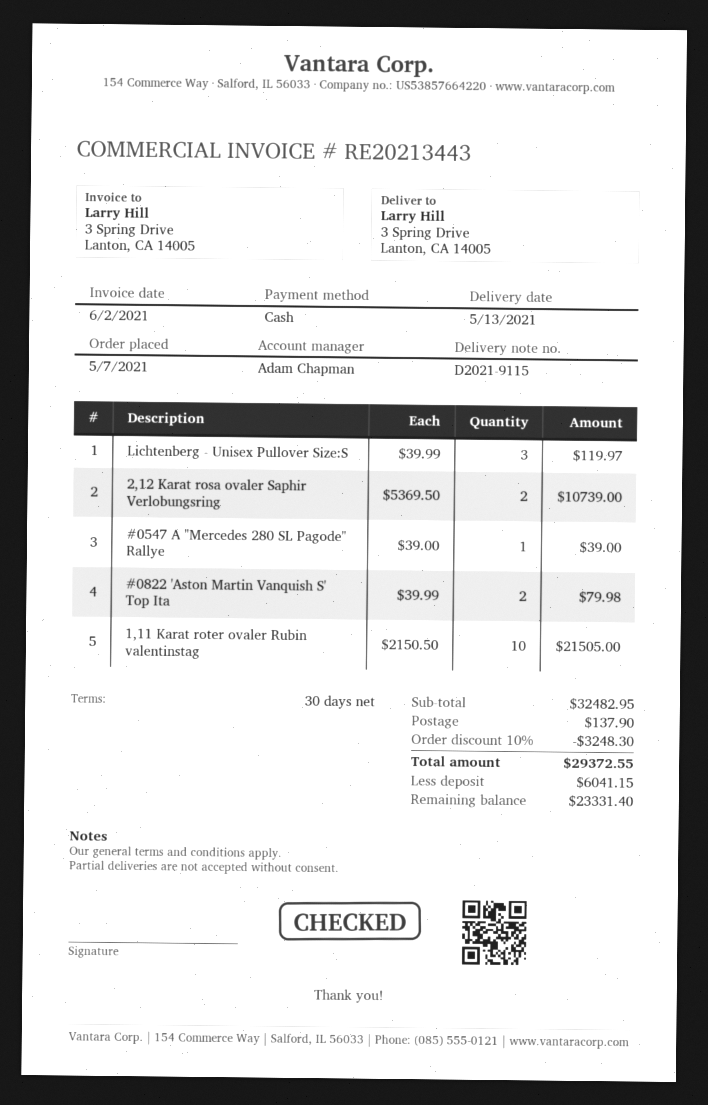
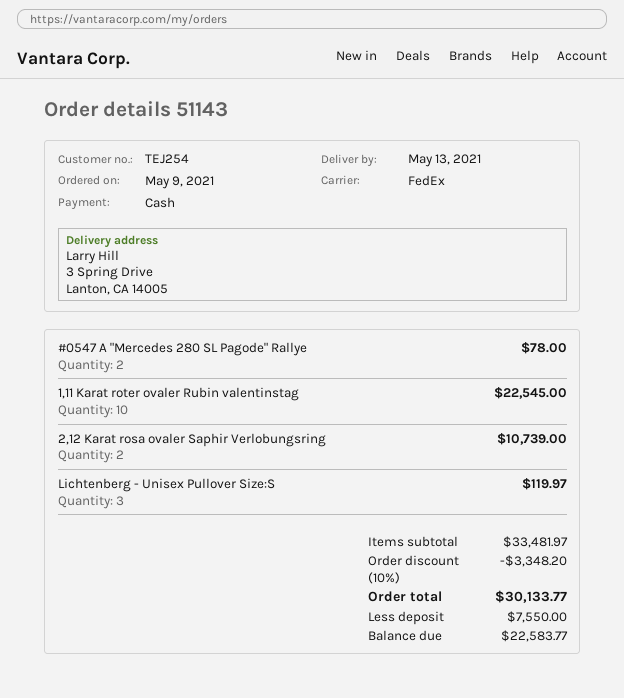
order date: 2021-05-07 -> 2021-05-09
#0547 A "Mercedes 280 SL Pagode" Rallye: 1 for 39.00 -> 2 for 78.00
#0822 'Aston Martin Vanquish S' Top Ita: 2 for 79.98 -> none
1,11 Karat roter ovaler Rubin valentinstag: 10 for 21505.00 -> 10 for 22545.00
subtotal: 32482.95 -> 33481.97
discount: 10% = 3248.30 -> 10% = 3348.20
shipping: 137.90 -> none
total: 29372.55 -> 30133.77
deposit: 6041.15 -> 7550.00
balance: 23331.40 -> 22583.77

